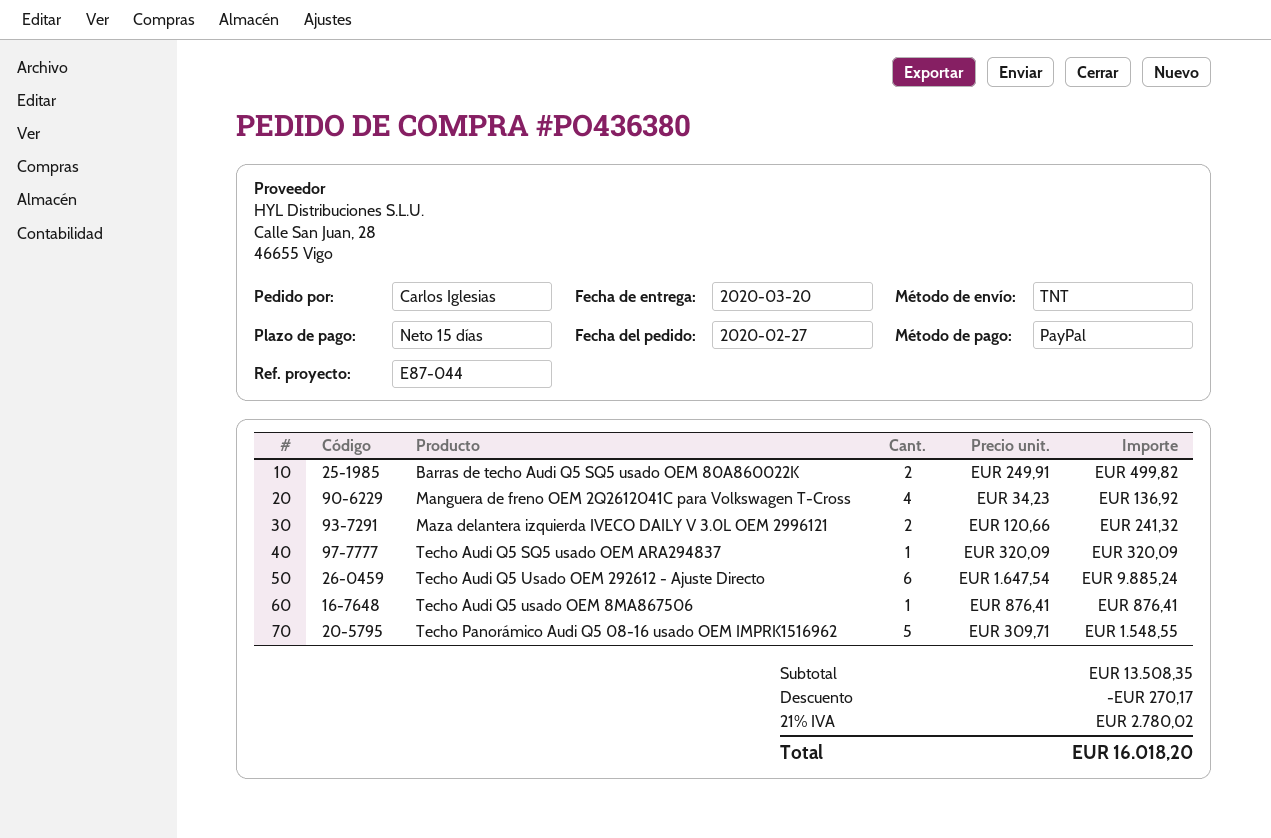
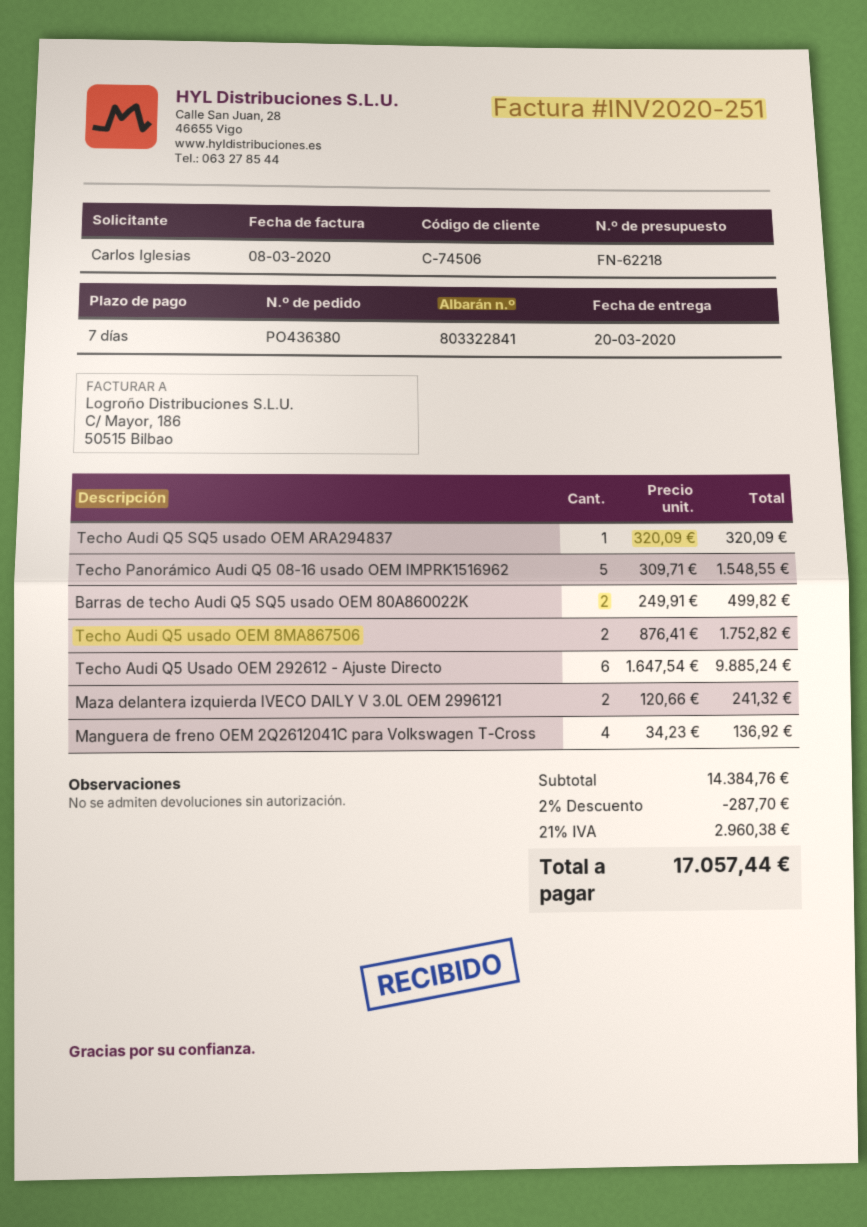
payment terms: 15 days -> 7 days
Techo Audi Q5 usado OEM 8MA867506: 1 x 876.41 = 876.41 -> 2 x 876.41 = 1752.82
subtotal: 13508.35 -> 14384.76
discount: 270.17 -> 287.70
tax: 21% = 2780.02 -> 21% = 2960.38
total: 16018.20 -> 17057.44

